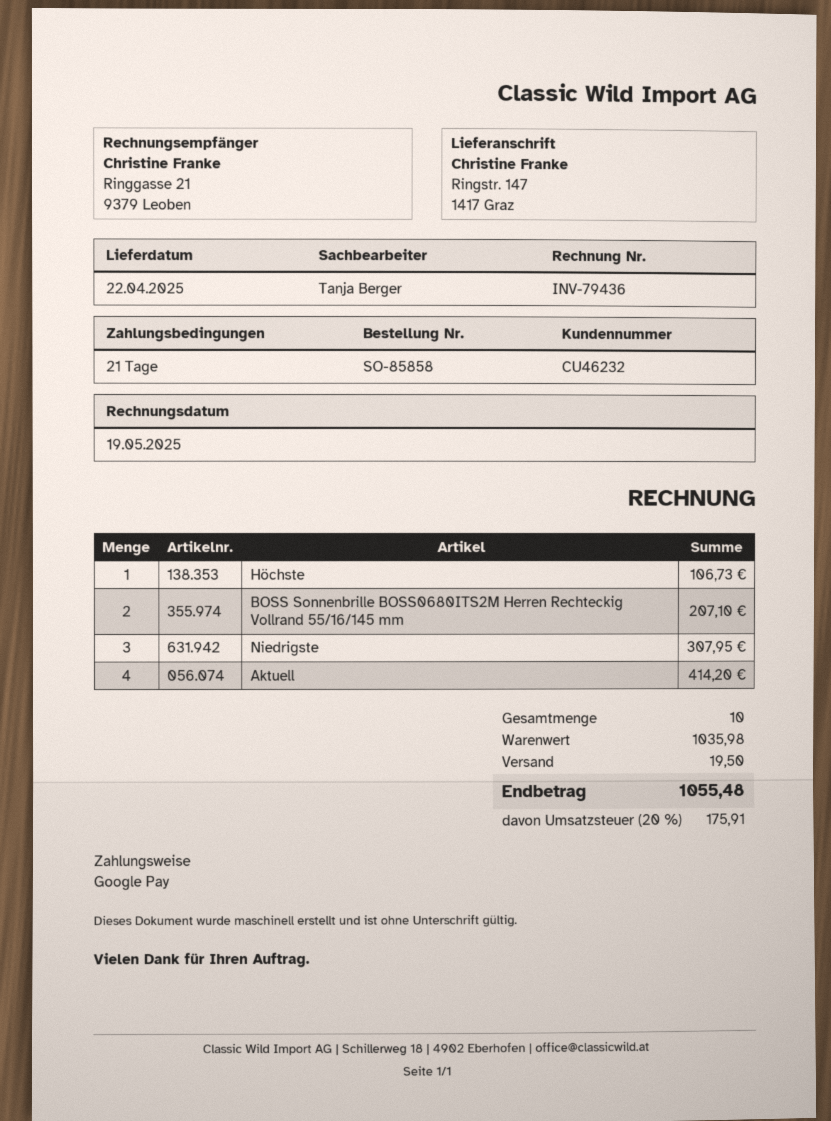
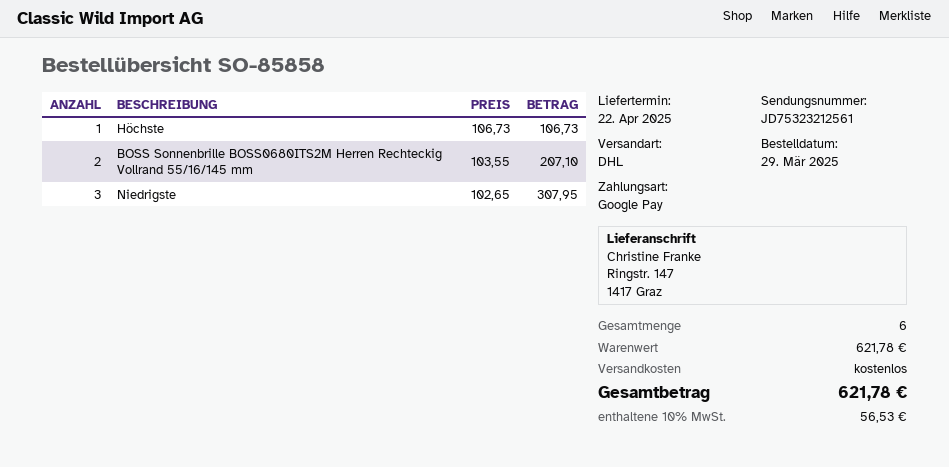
Aktuell: 4 for 414.20 -> none
total quantity: 10 -> 6
subtotal: 1035.98 -> 621.78
shipping: 19.50 -> 0.00
tax: 20% = 175.91 -> 10% = 56.53
total: 1055.48 -> 621.78

